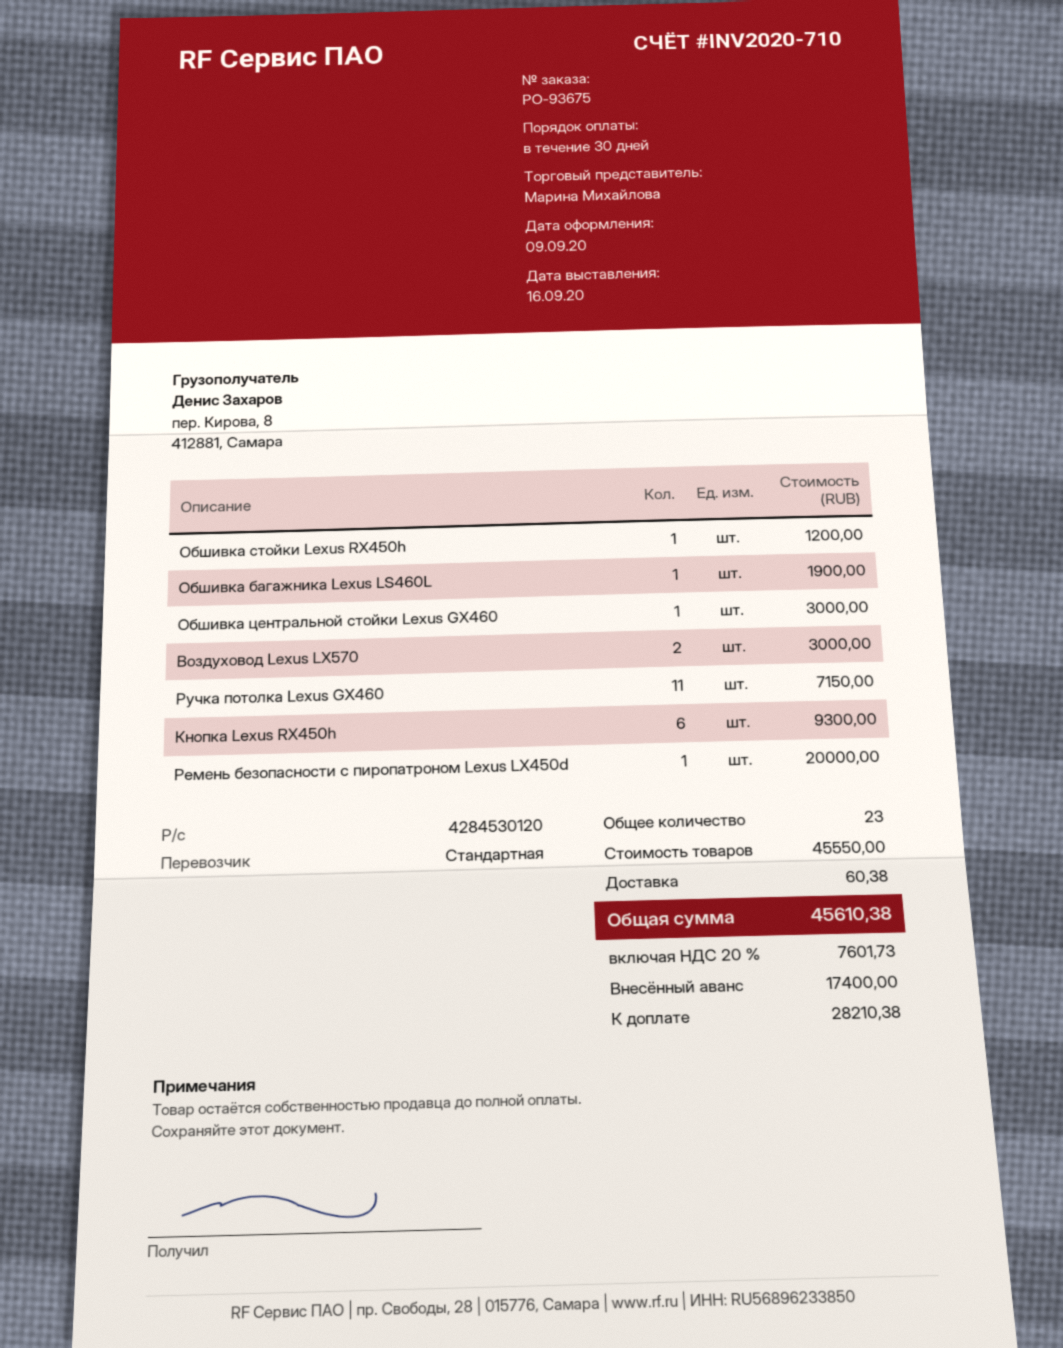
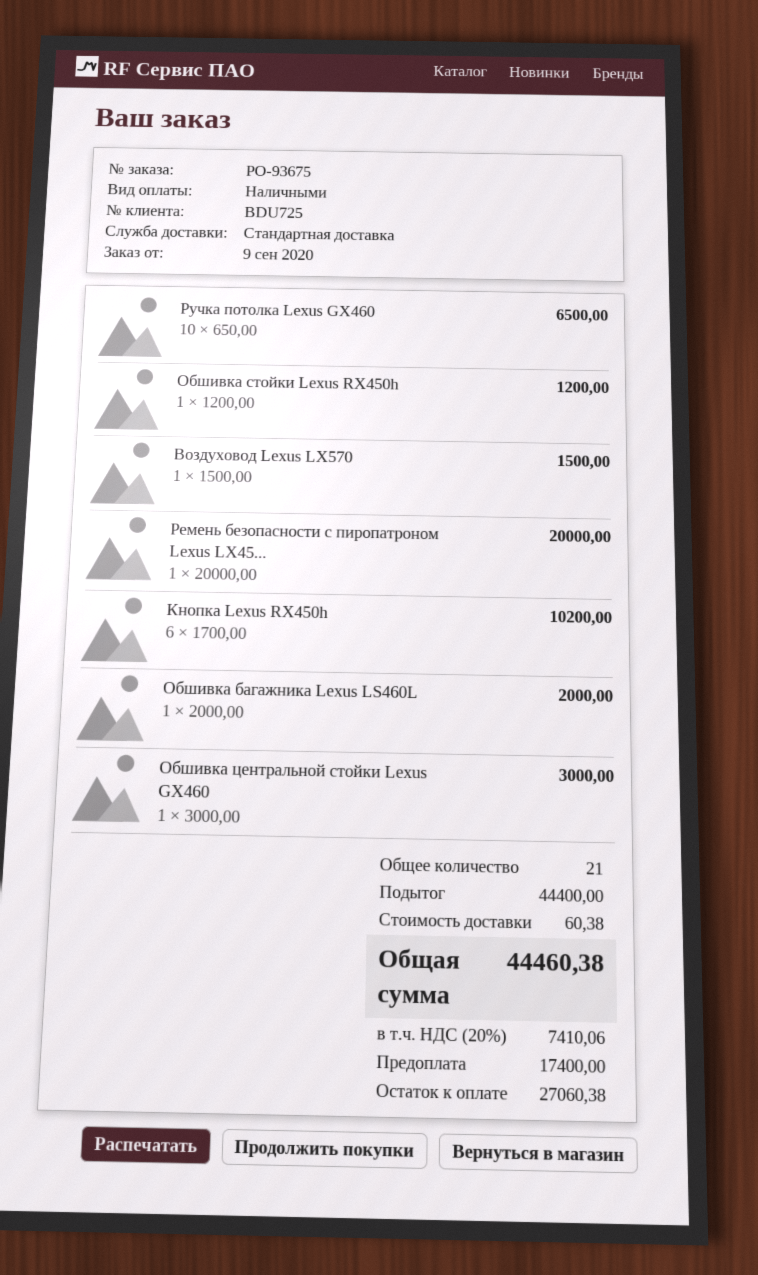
Обшивка багажника Lexus LS460L: 1 for 1900.00 -> 1 for 2000.00
Воздуховод Lexus LX570: 2 for 3000.00 -> 1 for 1500.00
Ручка потолка Lexus GX460: 11 for 7150.00 -> 10 for 6500.00
Кнопка Lexus RX450h: 6 for 9300.00 -> 6 for 10200.00
total quantity: 23 -> 21
subtotal: 45550.00 -> 44400.00
tax: 20% = 7601.73 -> 20% = 7410.06
total: 45610.38 -> 44460.38
balance: 28210.38 -> 27060.38

